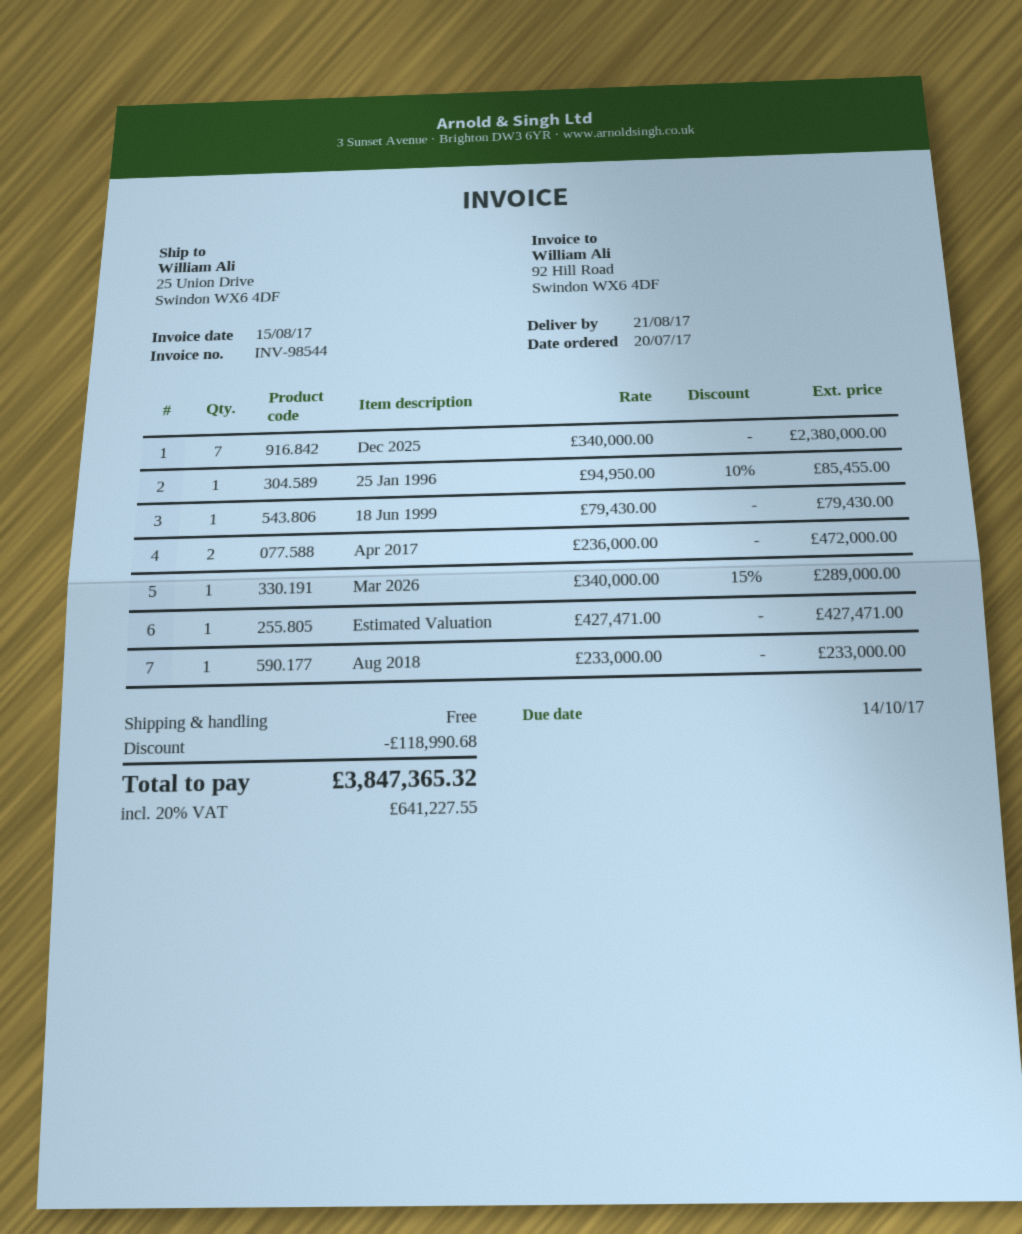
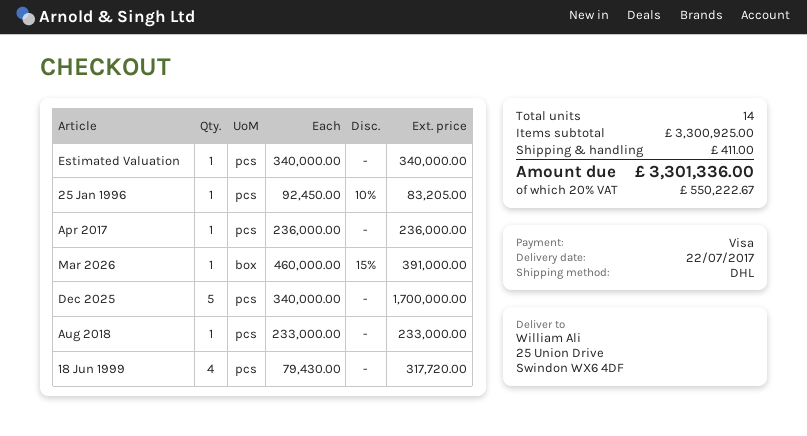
delivery date: 2017-08-21 -> 2017-07-22
Dec 2025: 7 x 340000.00 = 2380000.00 -> 5 x 340000.00 = 1700000.00
25 Jan 1996: 1 x 94950.00 - 10% = 85455.00 -> 1 x 92450.00 - 10% = 83205.00
18 Jun 1999: 1 x 79430.00 = 79430.00 -> 4 x 79430.00 = 317720.00
Apr 2017: 2 x 236000.00 = 472000.00 -> 1 x 236000.00 = 236000.00
Mar 2026: 1 x 340000.00 - 15% = 289000.00 -> 1 x 460000.00 - 15% = 391000.00
Estimated Valuation: 1 x 427471.00 = 427471.00 -> 1 x 340000.00 = 340000.00
discount: 118990.68 -> none
shipping: 0.00 -> 411.00
tax: 20% = 641227.55 -> 20% = 550222.67
total: 3847365.32 -> 3301336.00

